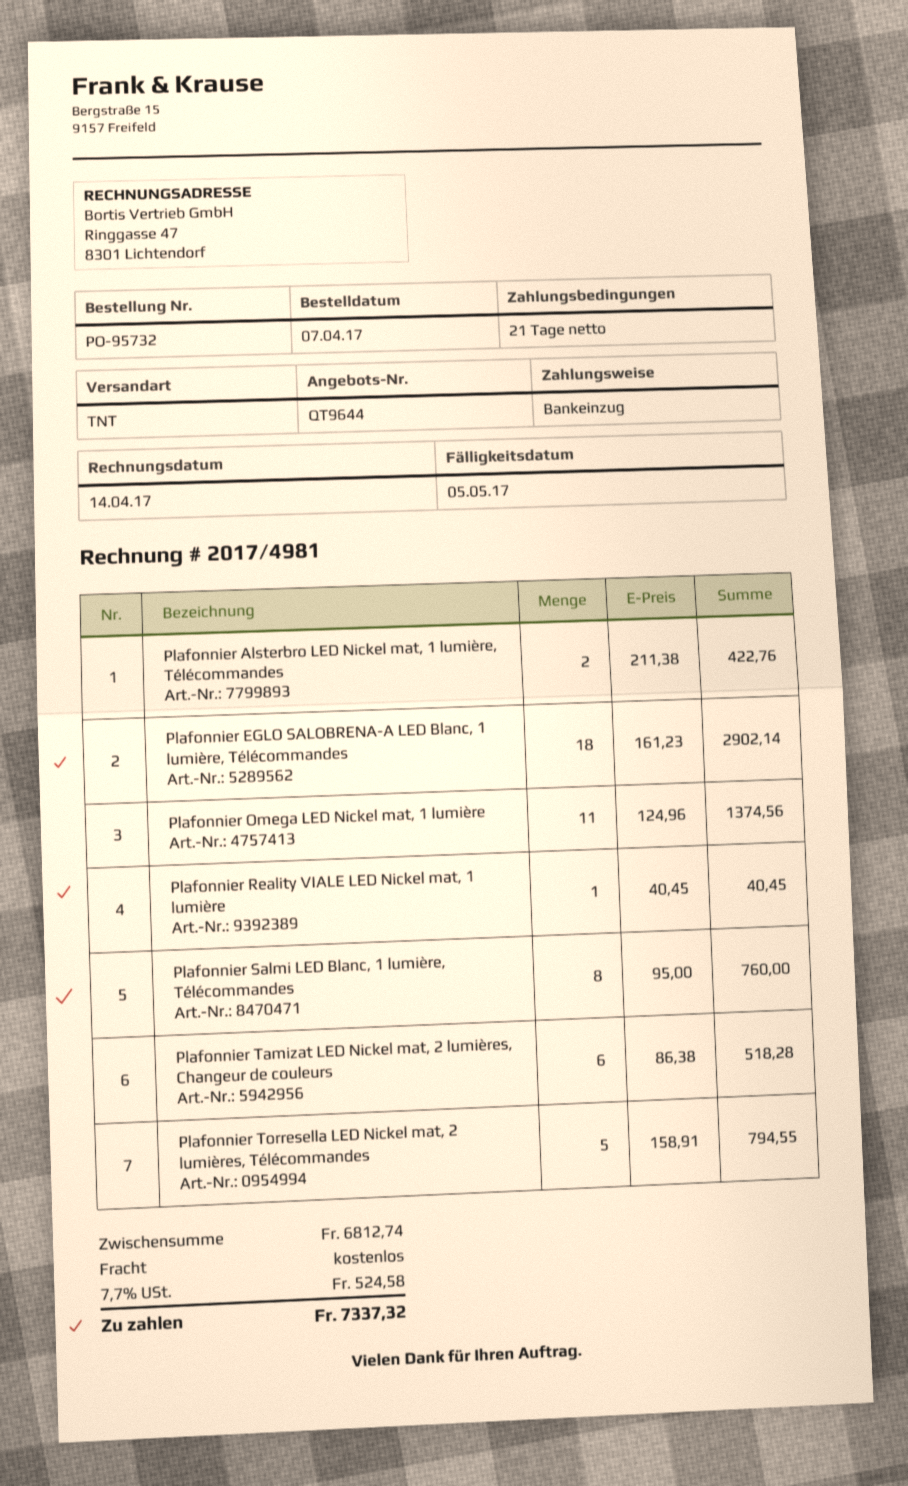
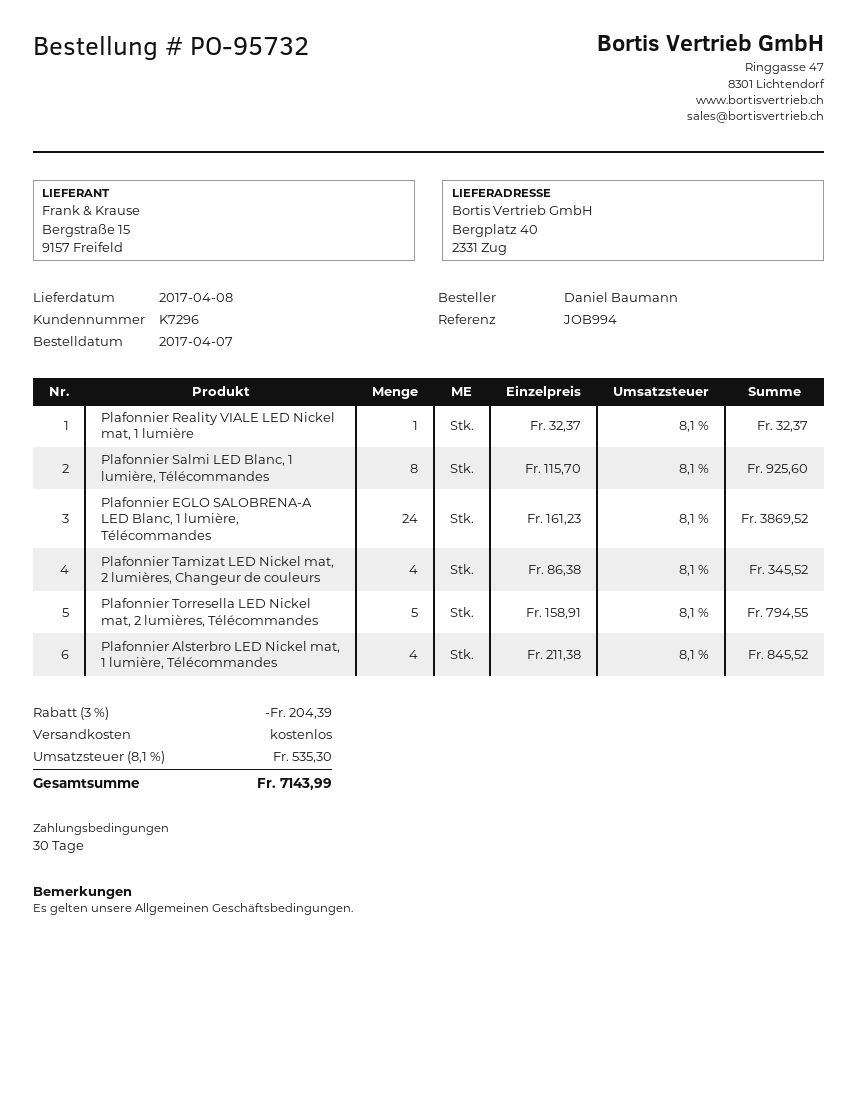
payment terms: 21 days -> 30 days
Plafonnier Alsterbro LED Nickel mat, 1 lumière, Télécommandes: 2 x 211.38 = 422.76 -> 4 x 211.38 = 845.52
Plafonnier EGLO SALOBRENA-A LED Blanc, 1 lumière, Télécommandes: 18 x 161.23 = 2902.14 -> 24 x 161.23 = 3869.52
Plafonnier Omega LED Nickel mat, 1 lumière: 11 x 124.96 = 1374.56 -> none
Plafonnier Reality VIALE LED Nickel mat, 1 lumière: 1 x 40.45 = 40.45 -> 1 x 32.37 = 32.37
Plafonnier Salmi LED Blanc, 1 lumière, Télécommandes: 8 x 95.00 = 760.00 -> 8 x 115.70 = 925.60
Plafonnier Tamizat LED Nickel mat, 2 lumières, Changeur de couleurs: 6 x 86.38 = 518.28 -> 4 x 86.38 = 345.52
discount: none -> 3% = 204.39
tax: 7.7% = 524.58 -> 8.1% = 535.30
total: 7337.32 -> 7143.99

